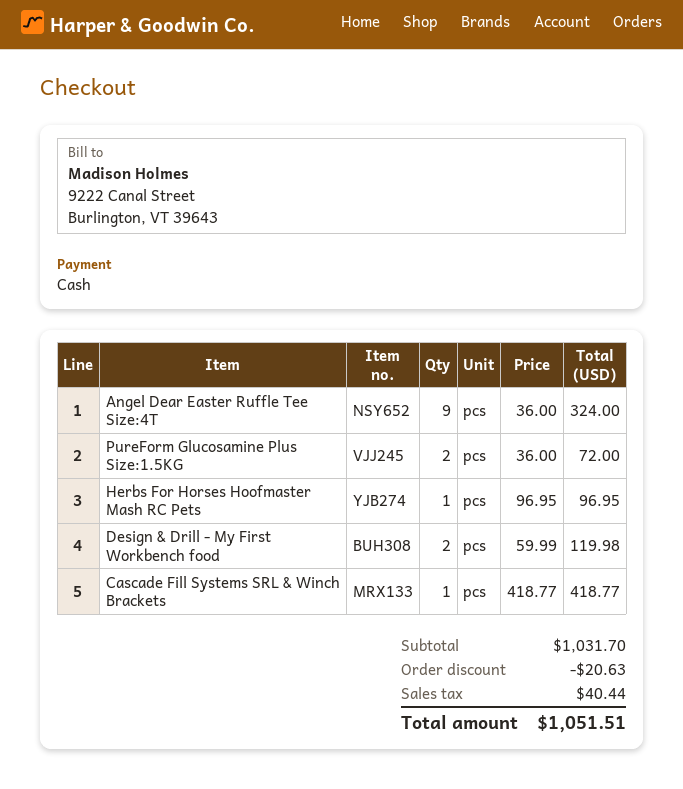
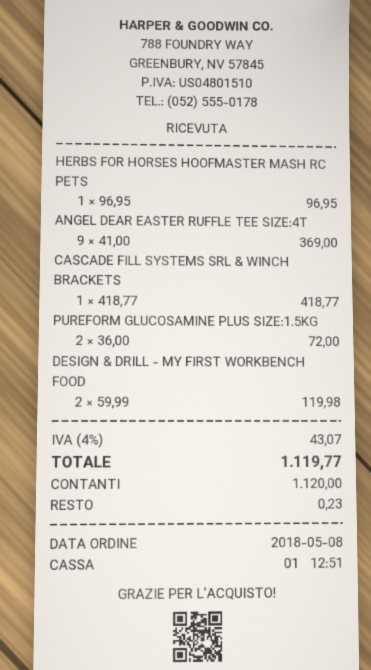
Angel Dear Easter Ruffle Tee Size:4T: 9 x 36.00 = 324.00 -> 9 x 41.00 = 369.00
discount: 20.63 -> none
tax: 40.44 -> 43.07
total: 1051.51 -> 1119.77

